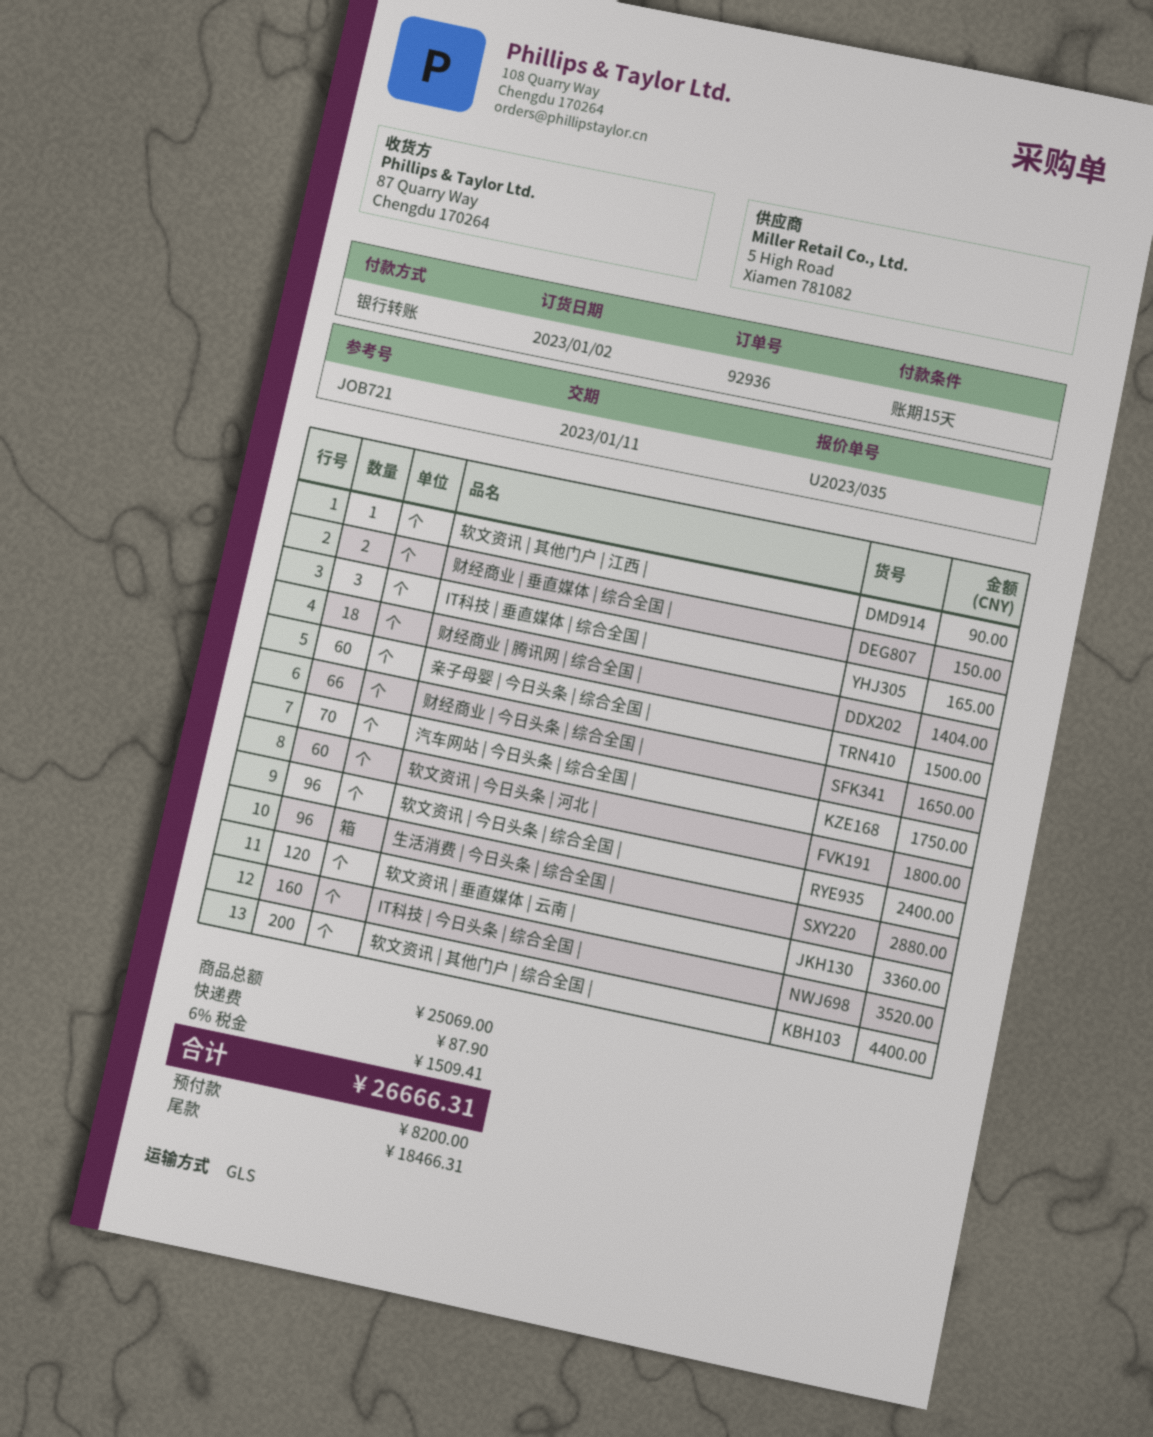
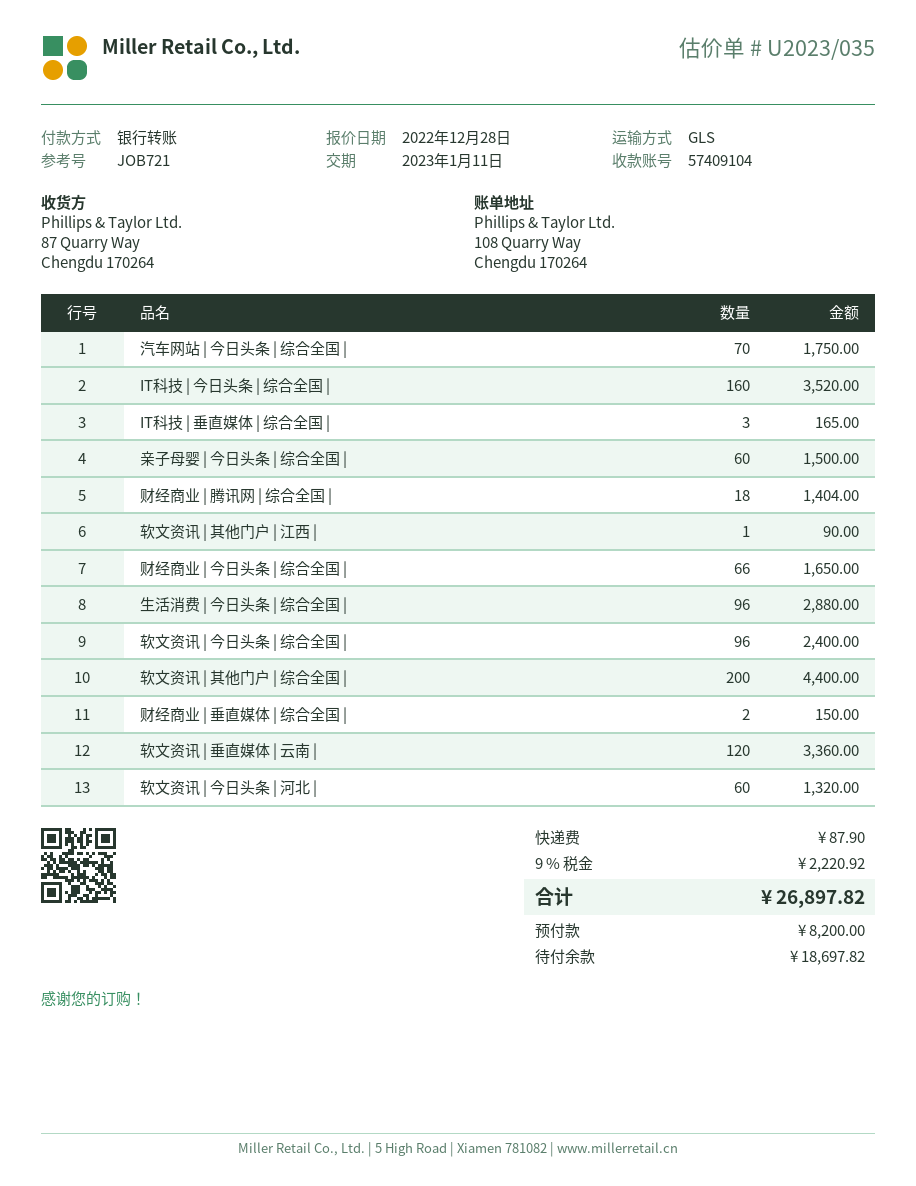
软文资讯 | 今日头条 | 河北 |: 60 for 1800.00 -> 60 for 1320.00
tax: 6% = 1509.41 -> 9% = 2220.92
total: 26666.31 -> 26897.82
balance: 18466.31 -> 18697.82

